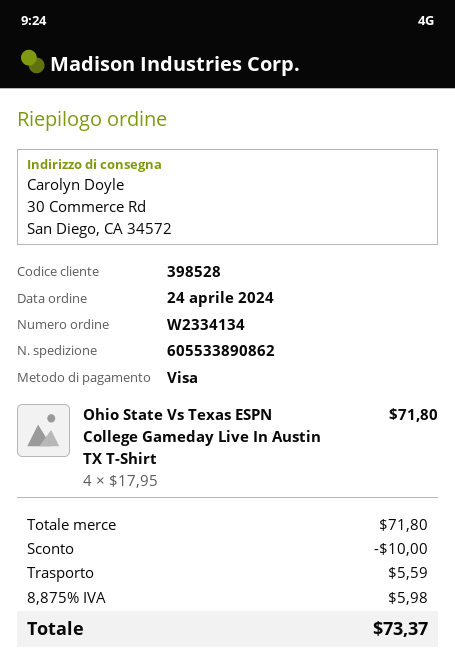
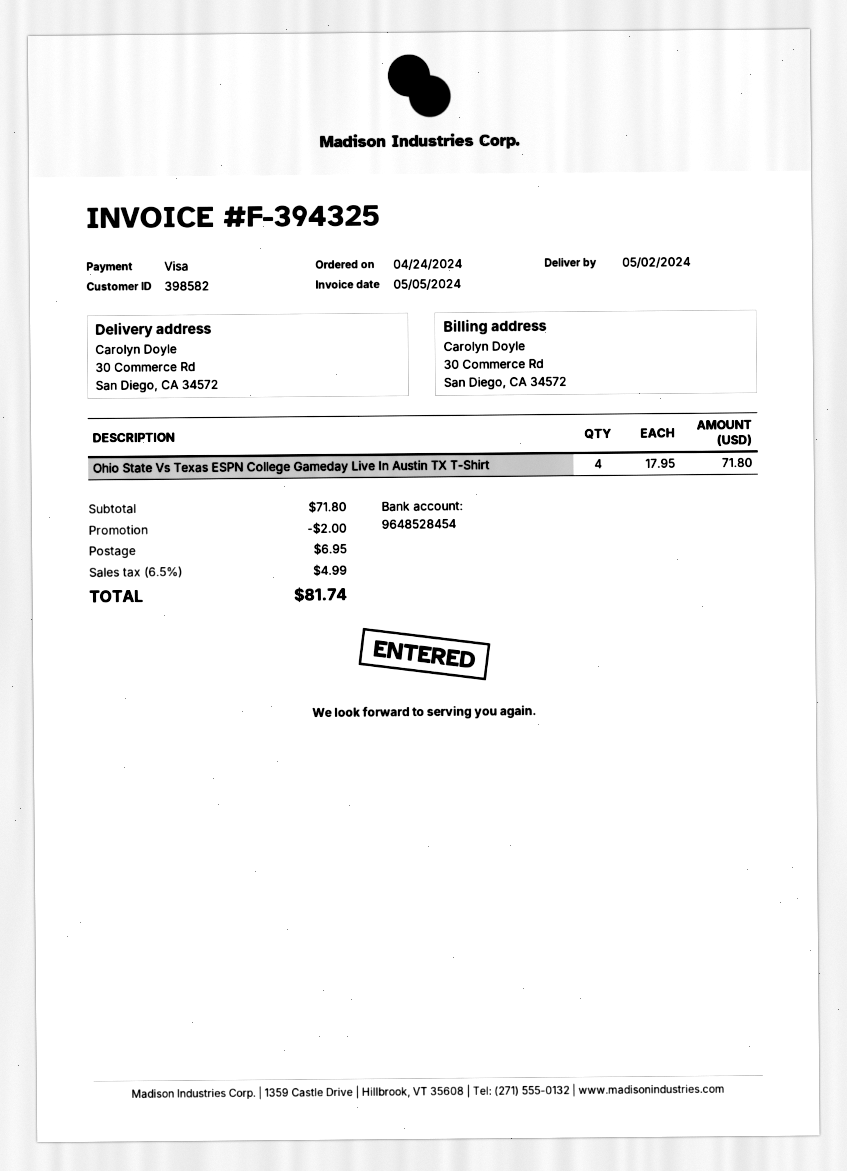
customer number: 398528 -> 398582
discount: 10.00 -> 2.00
shipping: 5.59 -> 6.95
tax: 8.875% = 5.98 -> 6.5% = 4.99
total: 73.37 -> 81.74

